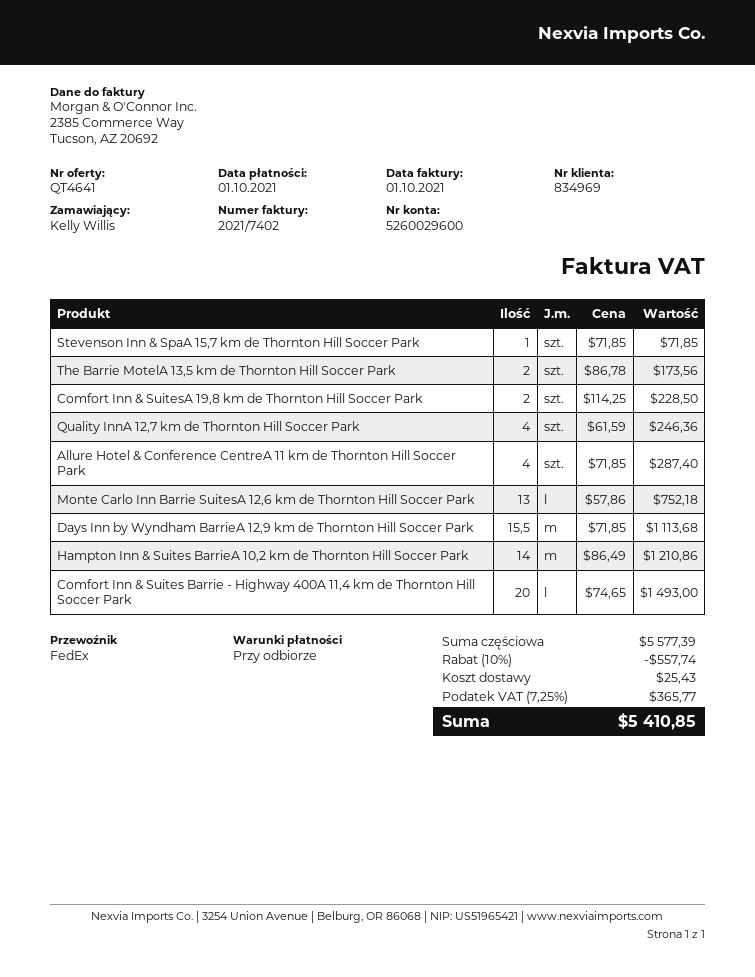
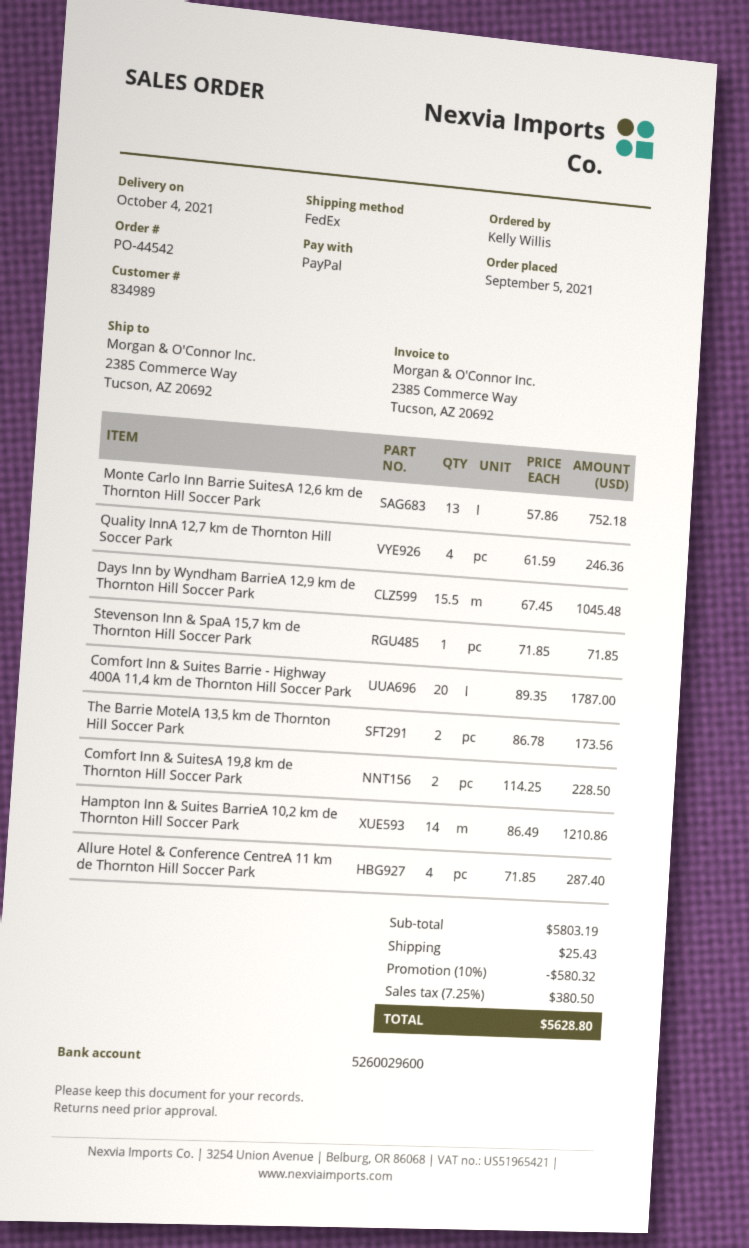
customer number: 834969 -> 834989
Days Inn by Wyndham BarrieA 12,9 km de Thornton Hill Soccer Park: 15.5 x 71.85 = 1113.68 -> 15.5 x 67.45 = 1045.48
Comfort Inn & Suites Barrie - Highway 400A 11,4 km de Thornton Hill Soccer Park: 20 x 74.65 = 1493.00 -> 20 x 89.35 = 1787.00
subtotal: 5577.39 -> 5803.19
discount: 10% = 557.74 -> 10% = 580.32
tax: 7.25% = 365.77 -> 7.25% = 380.50
total: 5410.85 -> 5628.80

